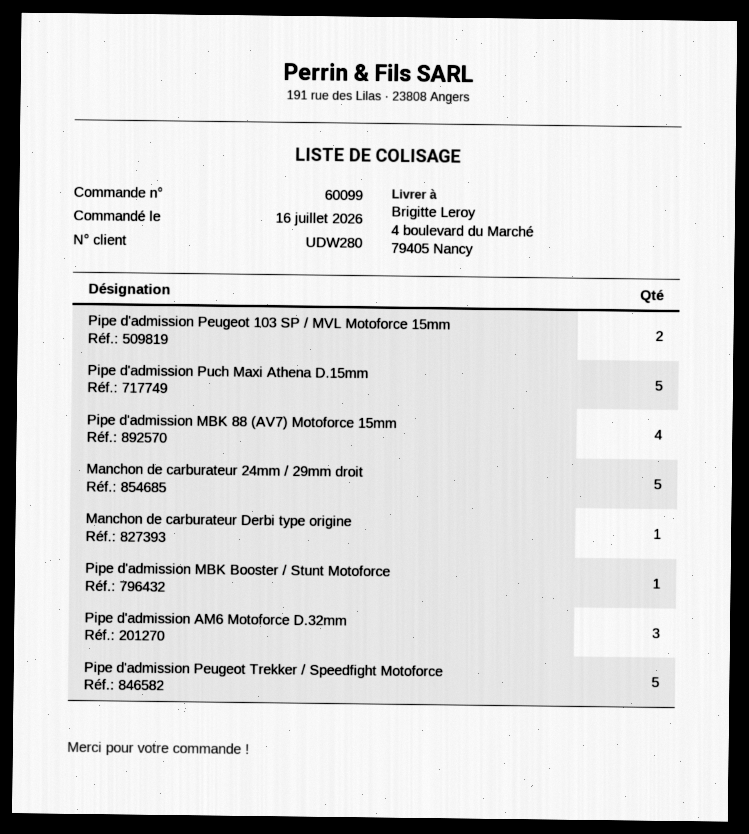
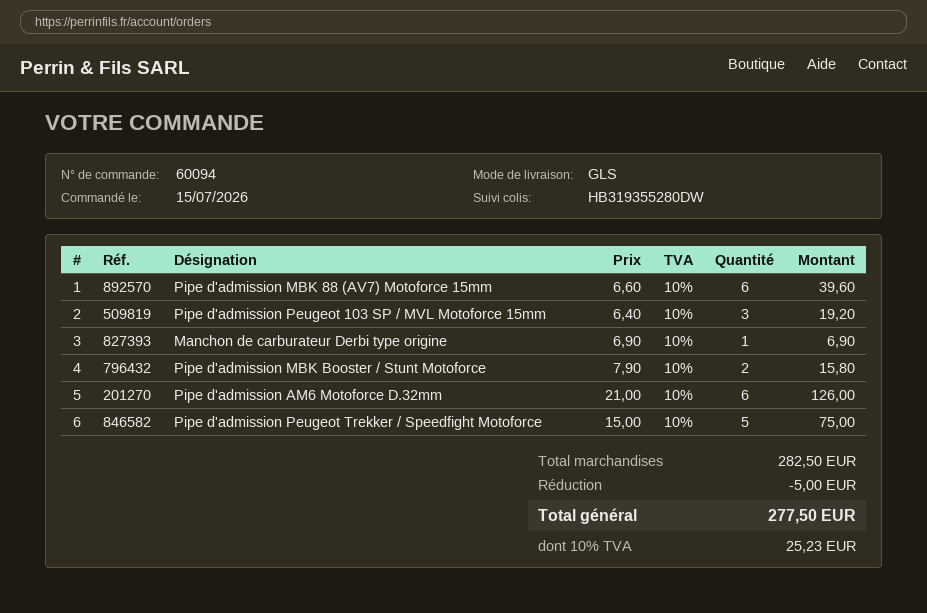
order number: 60099 -> 60094
order date: 2026-07-16 -> 2026-07-15
Pipe d'admission Peugeot 103 SP / MVL Motoforce 15mm: 2 -> 3
Pipe d'admission Puch Maxi Athena D.15mm: 5 -> none
Pipe d'admission MBK 88 (AV7) Motoforce 15mm: 4 -> 6
Manchon de carburateur 24mm / 29mm droit: 5 -> none
Pipe d'admission MBK Booster / Stunt Motoforce: 1 -> 2
Pipe d'admission AM6 Motoforce D.32mm: 3 -> 6

